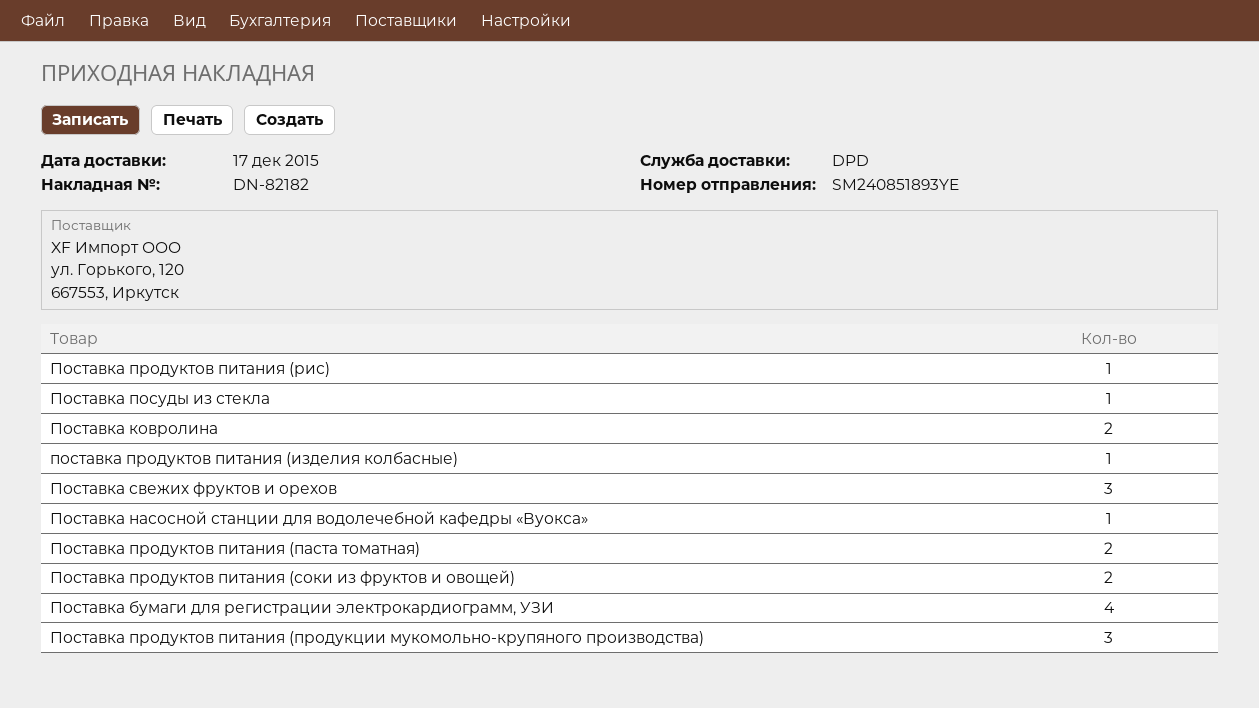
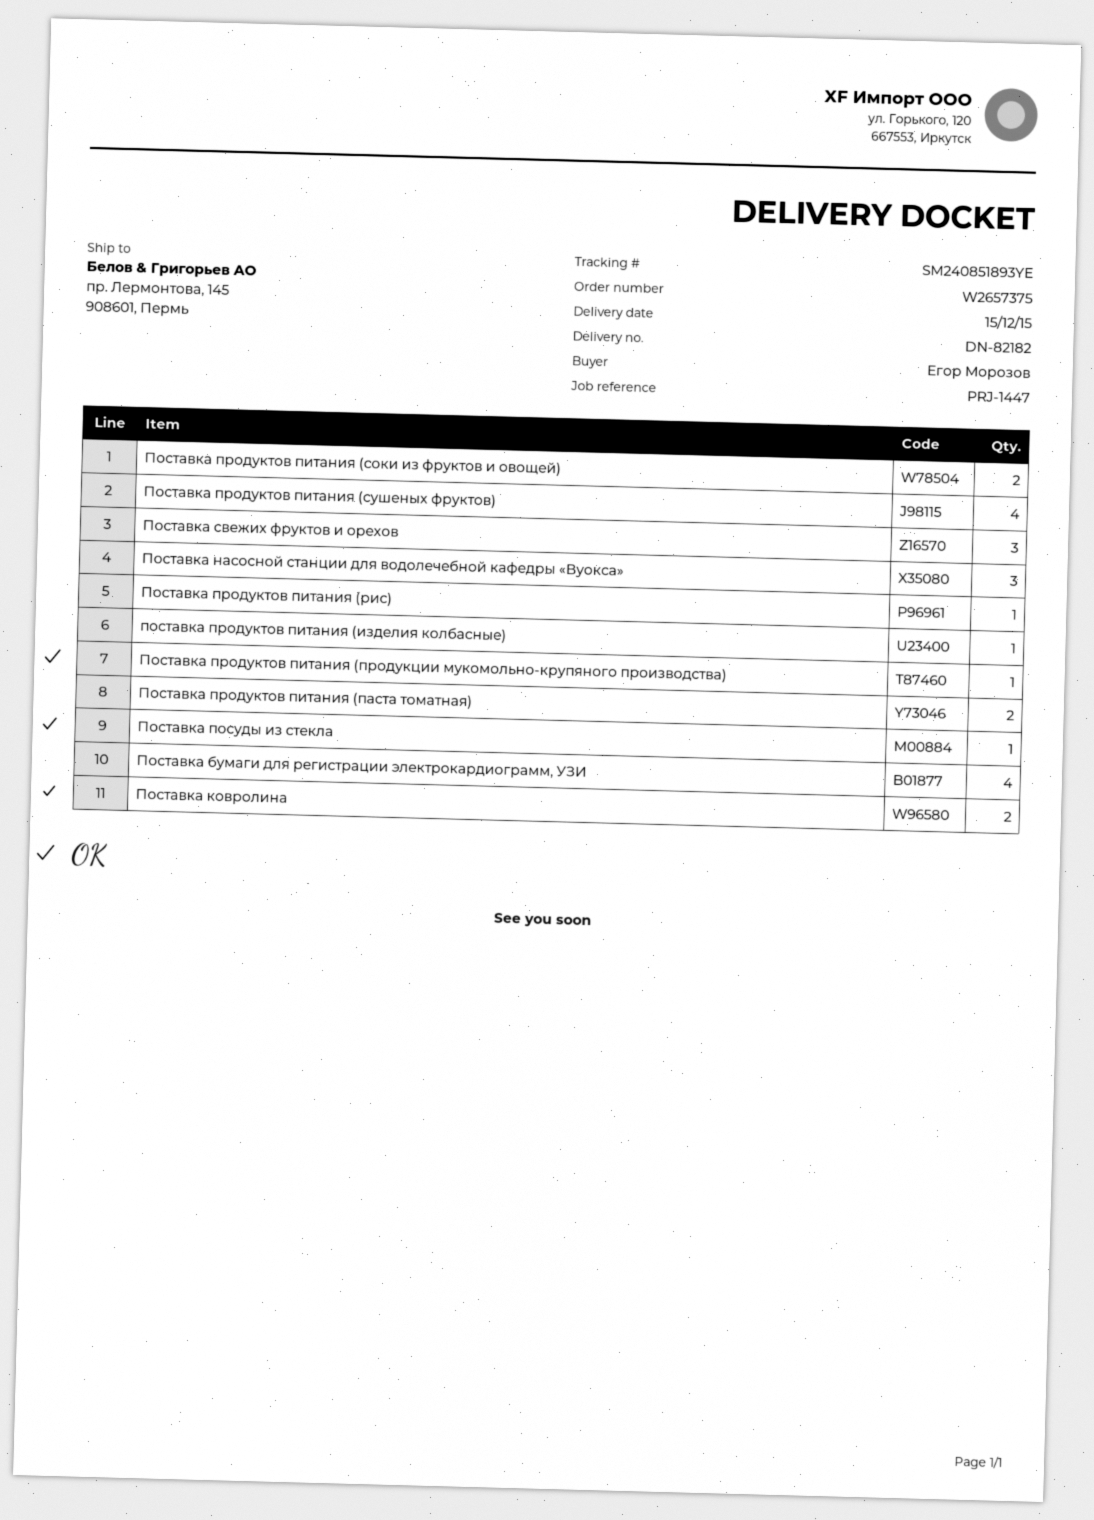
delivery date: 2015-12-17 -> 2015-12-15
Поставка насосной станции для водолечебной кафедры «Вуокса»: 1 -> 3
Поставка продуктов питания (продукции мукомольно-крупяного производства): 3 -> 1
Поставка продуктов питания (сушеных фруктов): none -> 4

